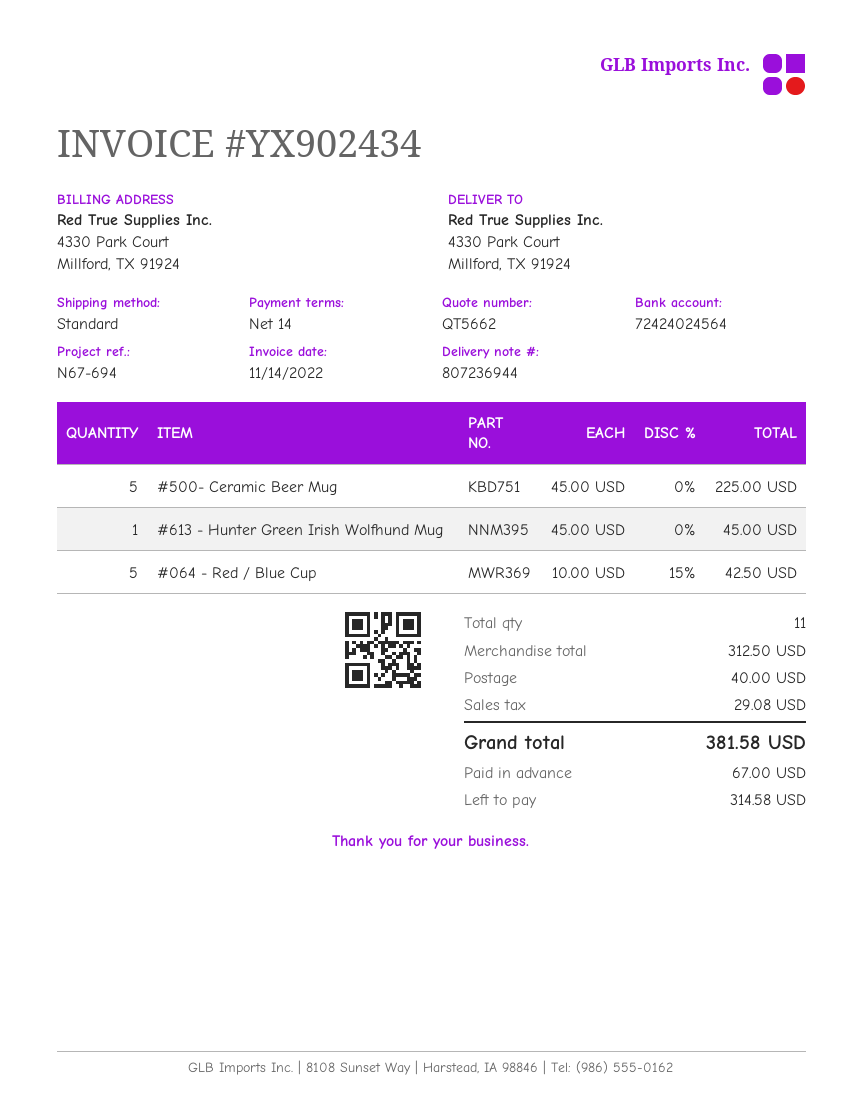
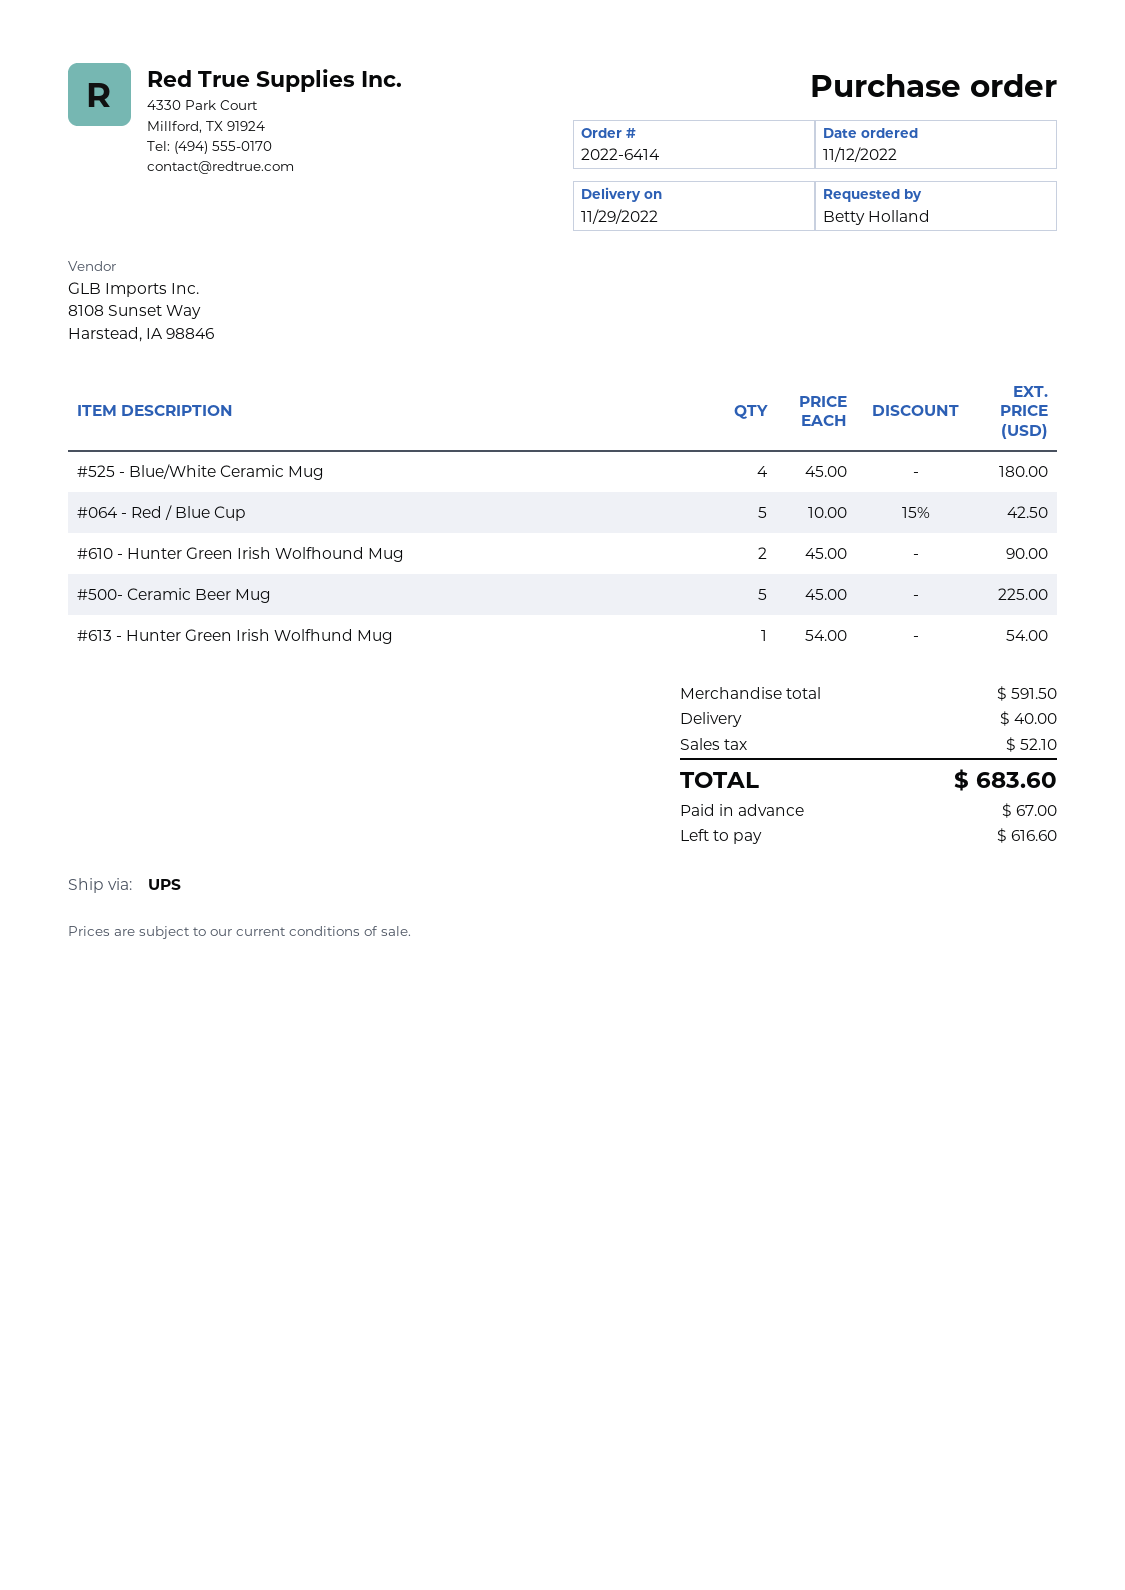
shipping method: standard -> UPS
#613 - Hunter Green Irish Wolfhund Mug: 1 x 45.00 = 45.00 -> 1 x 54.00 = 54.00
#525 - Blue/White Ceramic Mug: none -> 4 x 45.00 = 180.00
#610 - Hunter Green Irish Wolfhound Mug: none -> 2 x 45.00 = 90.00
subtotal: 312.50 -> 591.50
tax: 29.08 -> 52.10
total: 381.58 -> 683.60
balance: 314.58 -> 616.60

